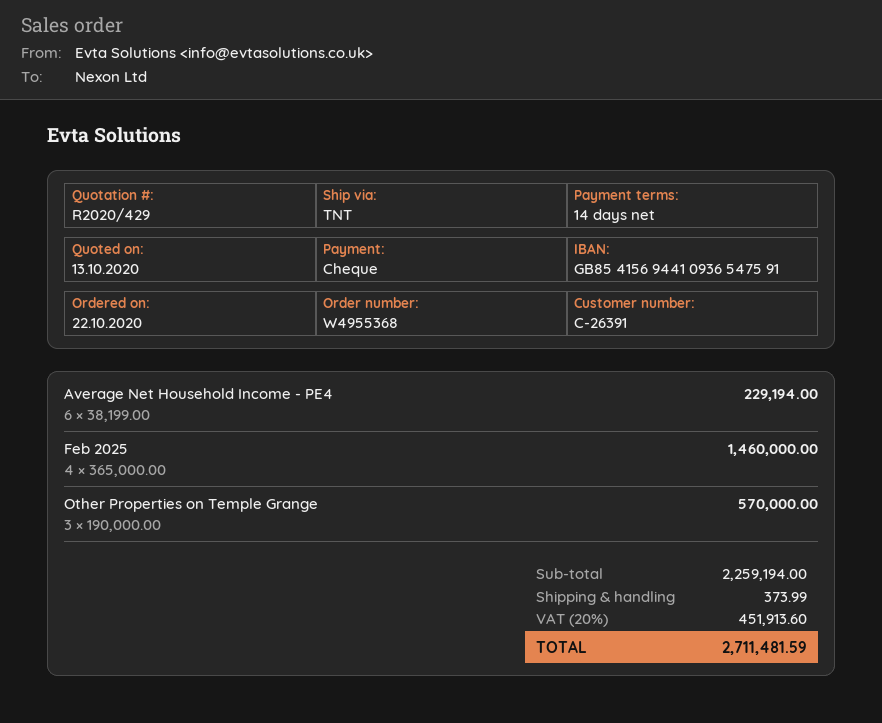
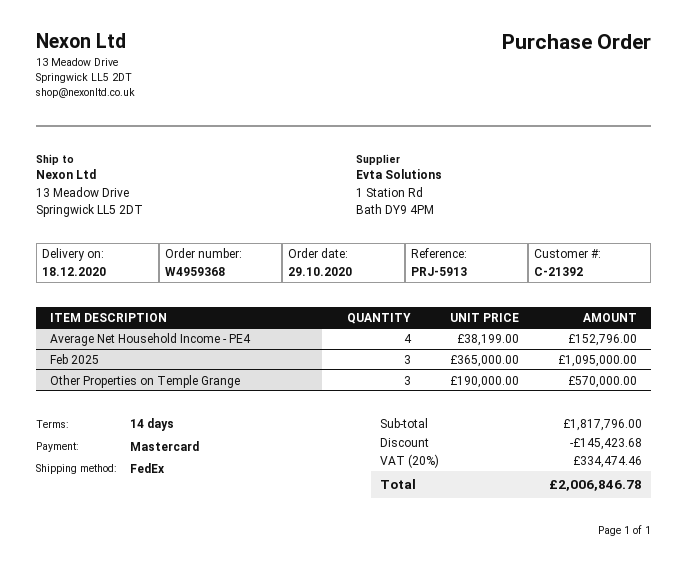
order number: W4955368 -> W4959368
order date: 2020-10-22 -> 2020-10-29
customer number: C-26391 -> C-21392
payment method: cheque -> Mastercard
shipping method: TNT -> FedEx
Average Net Household Income - PE4: 6 x 38199.00 = 229194.00 -> 4 x 38199.00 = 152796.00
Feb 2025: 4 x 365000.00 = 1460000.00 -> 3 x 365000.00 = 1095000.00
subtotal: 2259194.00 -> 1817796.00
discount: none -> 145423.68
shipping: 373.99 -> none
tax: 20% = 451913.60 -> 20% = 334474.46
total: 2711481.59 -> 2006846.78

